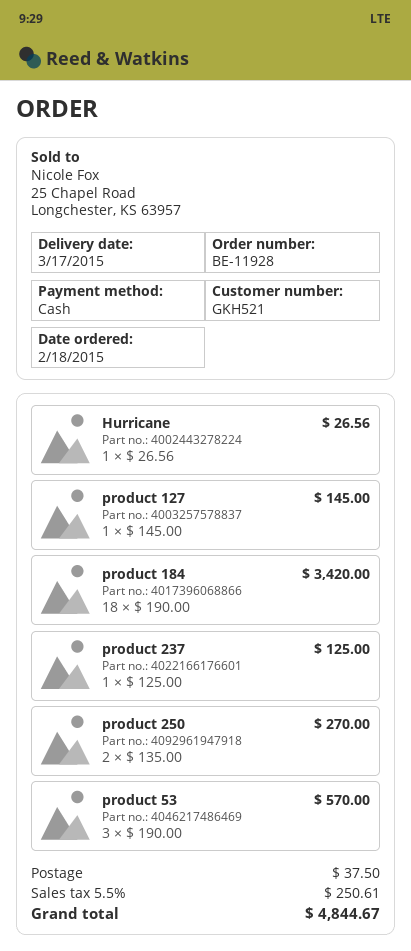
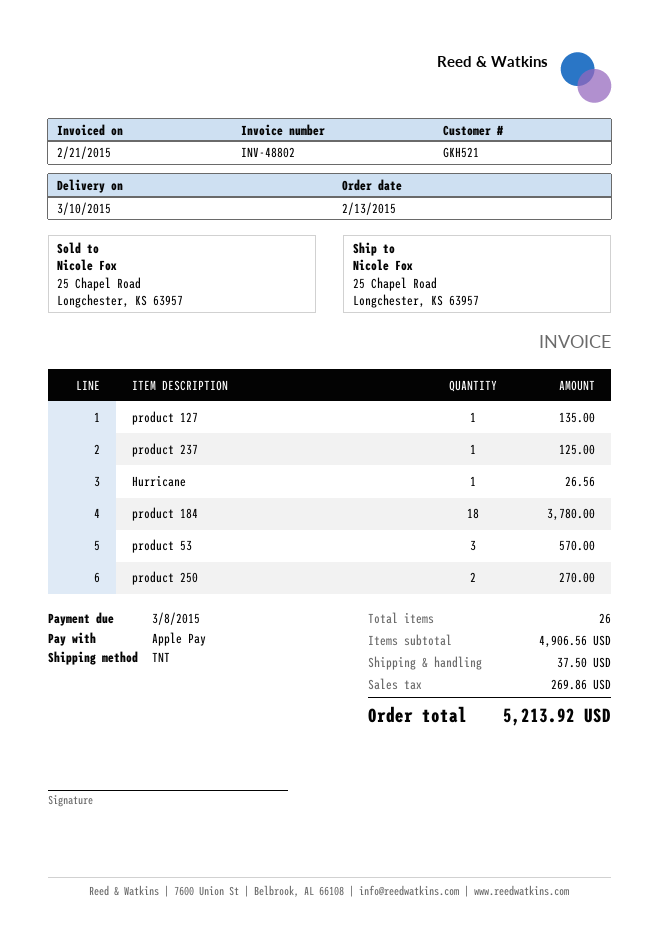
order date: 2015-02-18 -> 2015-02-13
delivery date: 2015-03-17 -> 2015-03-10
payment method: cash -> Apple Pay
product 127: 1 for 145.00 -> 1 for 135.00
product 184: 18 for 3420.00 -> 18 for 3780.00
tax: 250.61 -> 269.86
total: 4844.67 -> 5213.92

